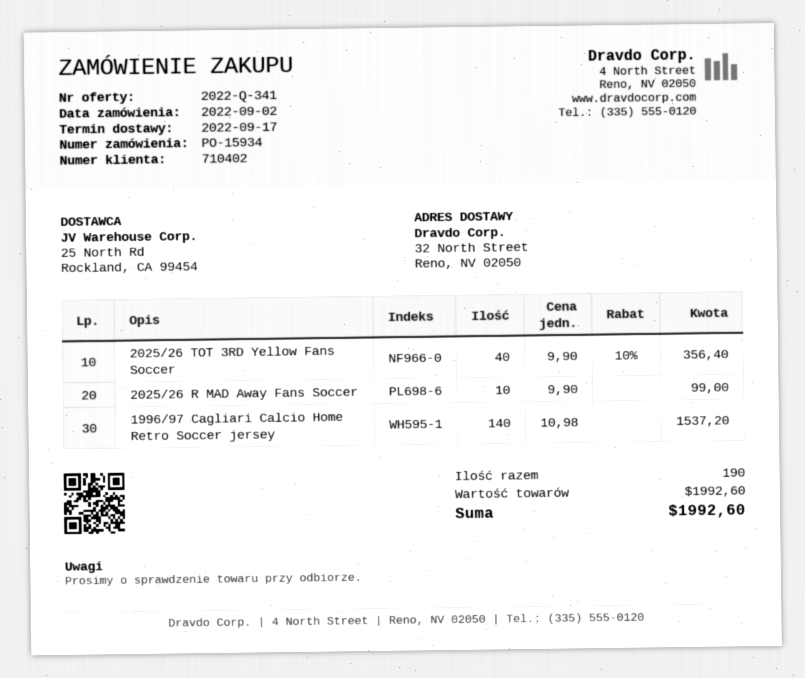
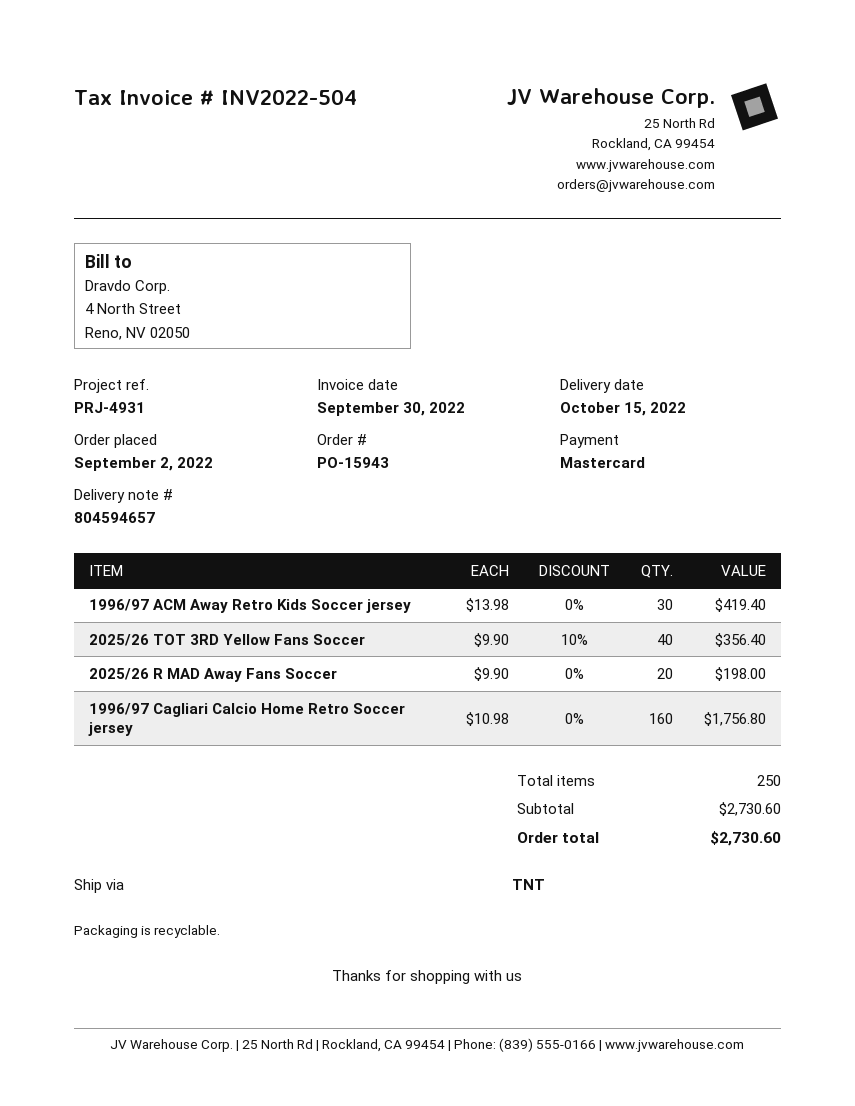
order number: PO-15934 -> PO-15943
delivery date: 2022-09-17 -> 2022-10-15
2025/26 R MAD Away Fans Soccer: 10 x 9.90 = 99.00 -> 20 x 9.90 = 198.00
1996/97 Cagliari Calcio Home Retro Soccer jersey: 140 x 10.98 = 1537.20 -> 160 x 10.98 = 1756.80
1996/97 ACM Away Retro Kids Soccer jersey: none -> 30 x 13.98 = 419.40
total quantity: 190 -> 250
subtotal: 1992.60 -> 2730.60
total: 1992.60 -> 2730.60

